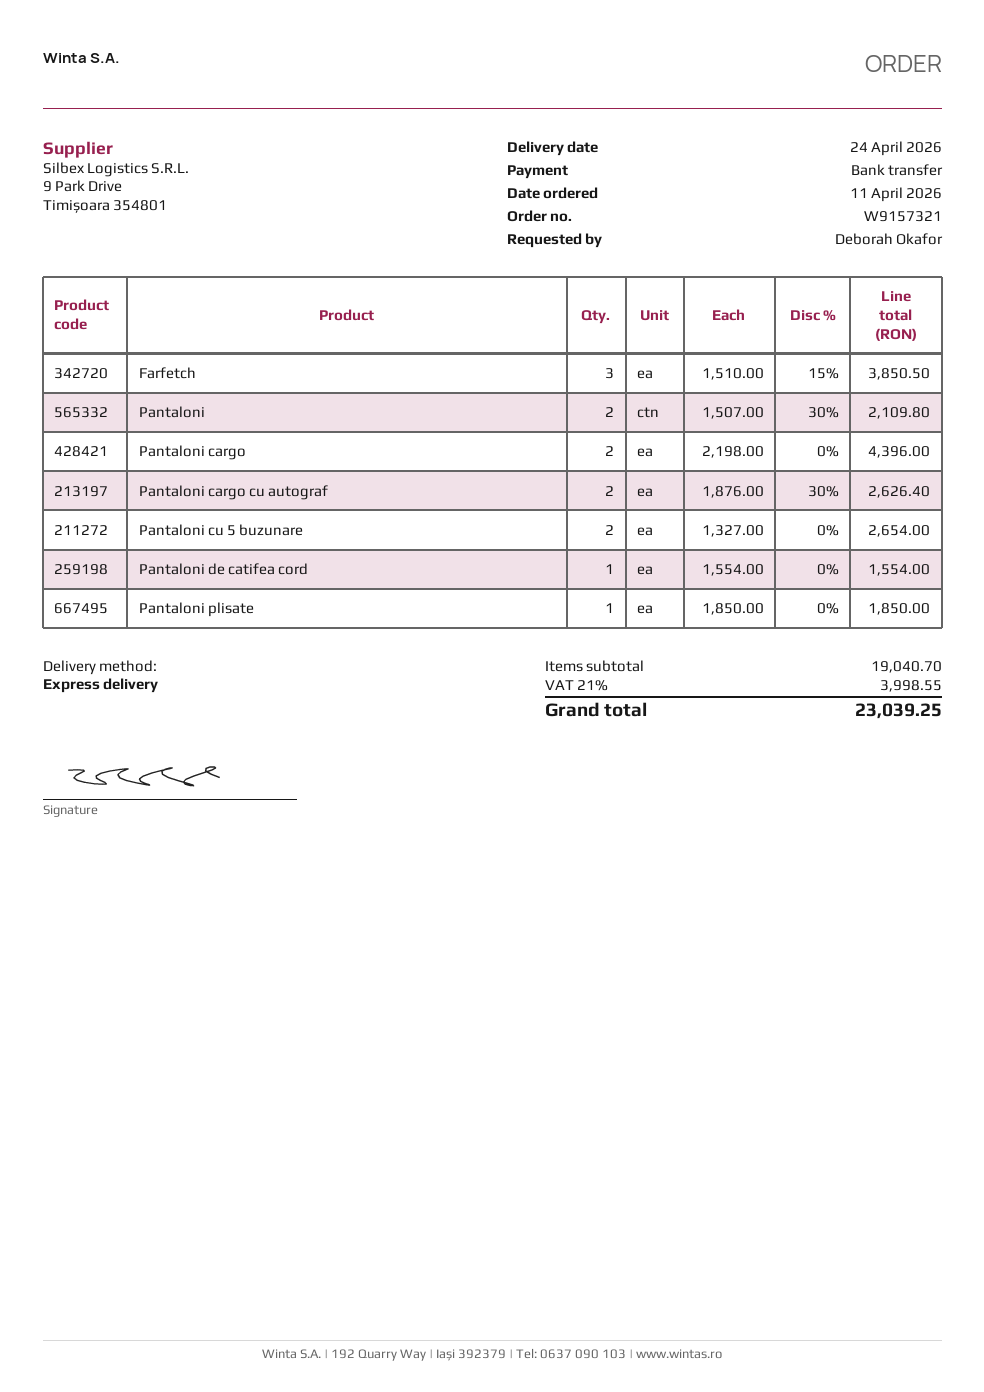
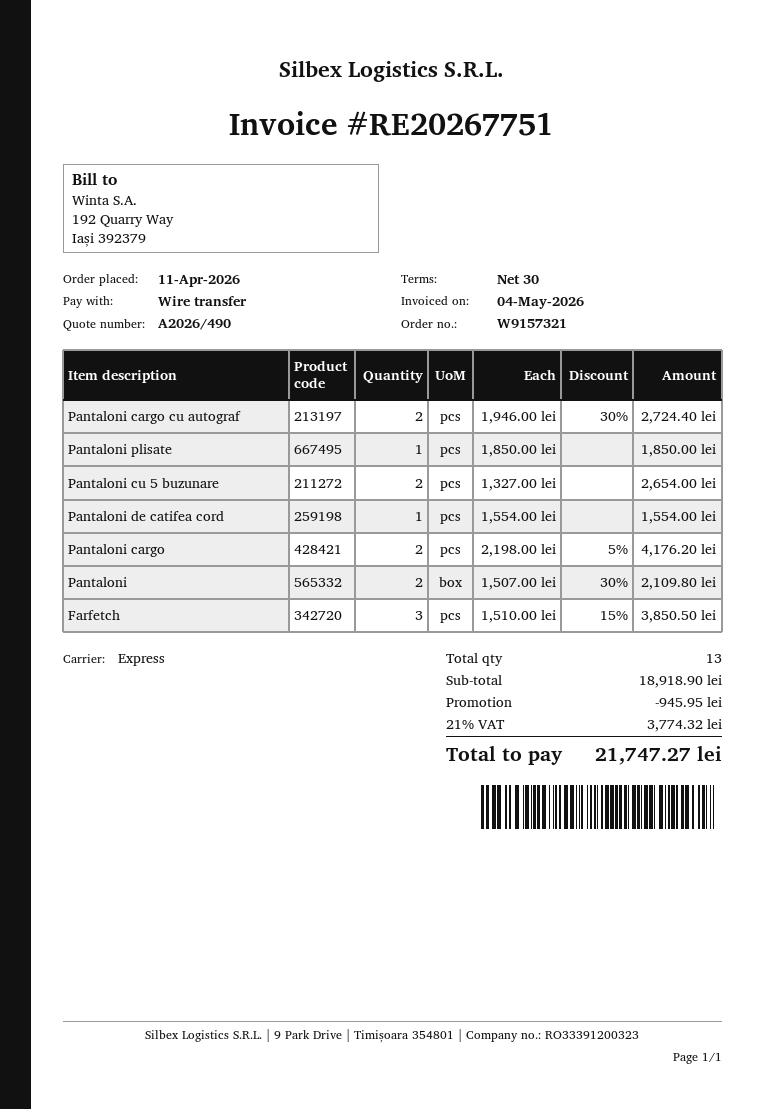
Pantaloni cargo: 2 x 2198.00 = 4396.00 -> 2 x 2198.00 - 5% = 4176.20
Pantaloni cargo cu autograf: 2 x 1876.00 - 30% = 2626.40 -> 2 x 1946.00 - 30% = 2724.40
subtotal: 19040.70 -> 18918.90
discount: none -> 945.95
tax: 21% = 3998.55 -> 21% = 3774.32
total: 23039.25 -> 21747.27

